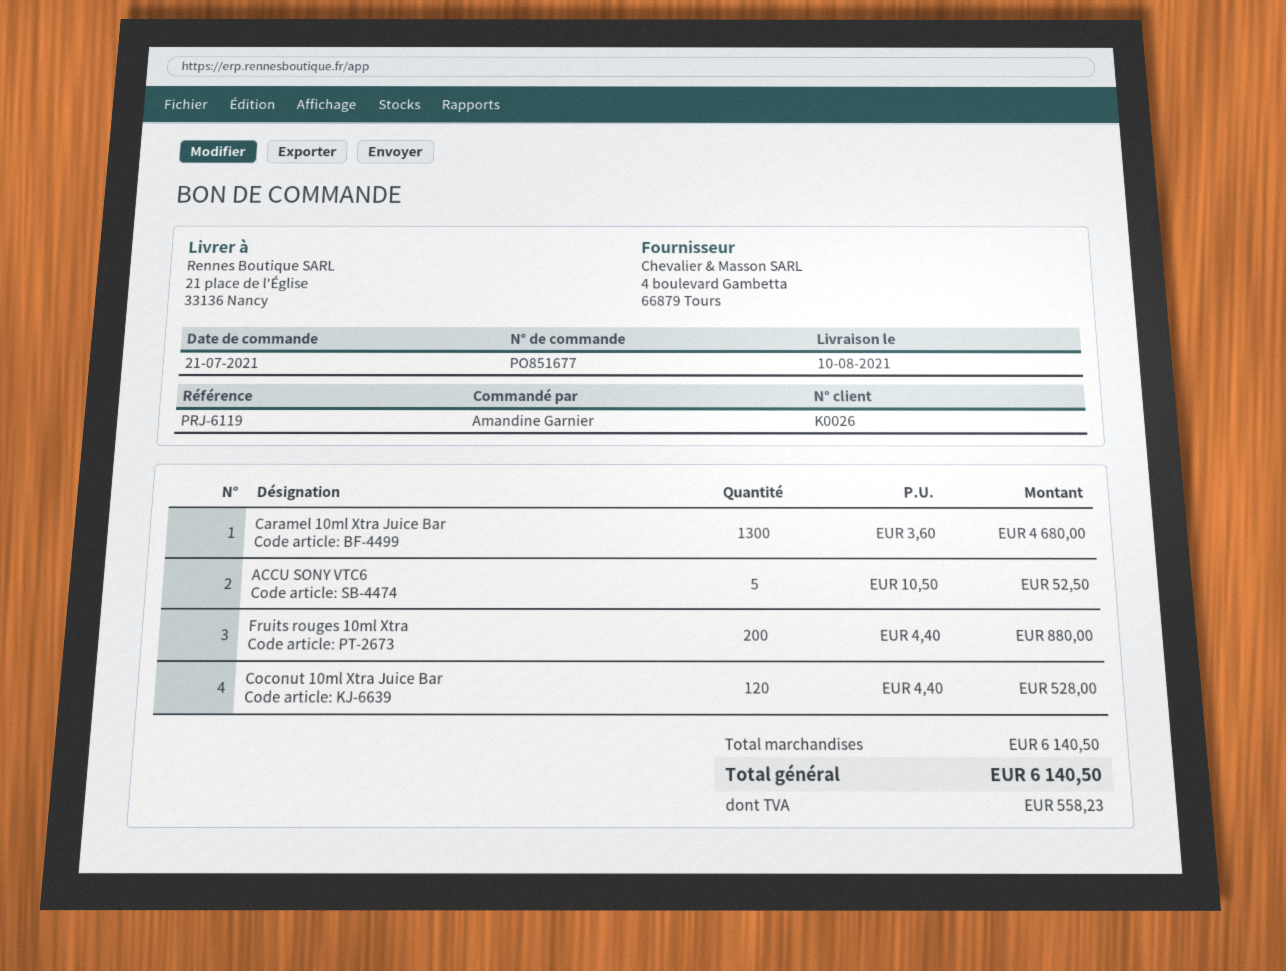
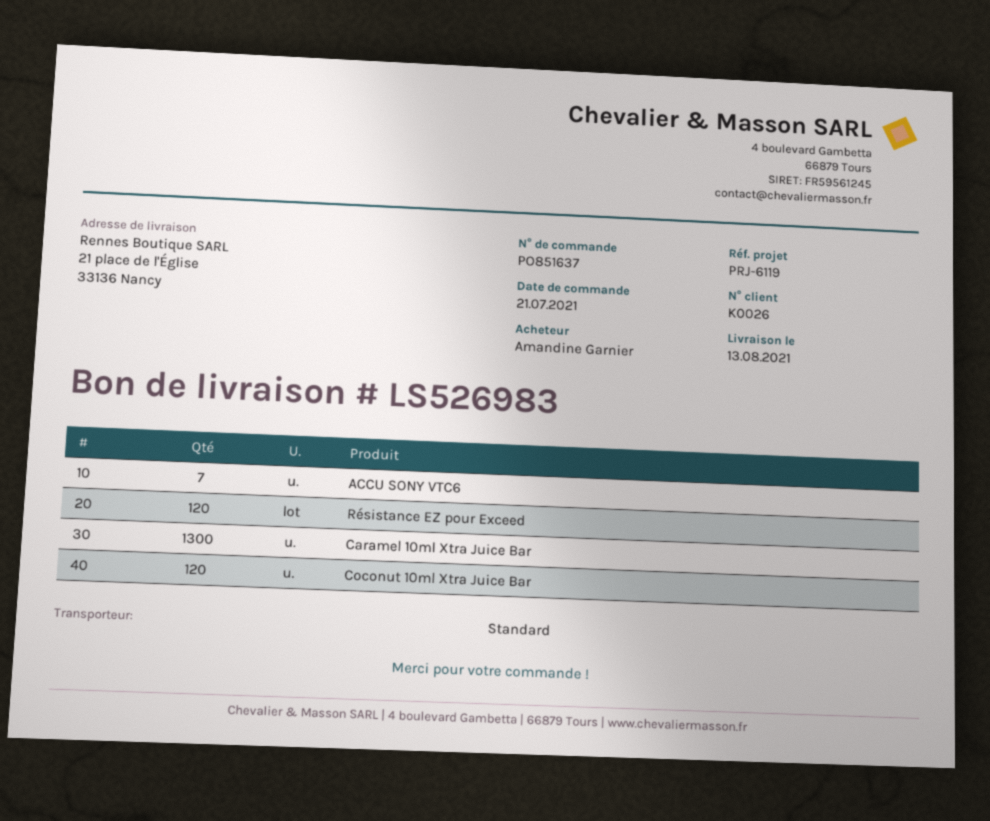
order number: PO851677 -> PO851637
delivery date: 2021-08-10 -> 2021-08-13
ACCU SONY VTC6: 5 -> 7
Fruits rouges 10ml Xtra: 200 -> none
Résistance EZ pour Exceed: none -> 120

